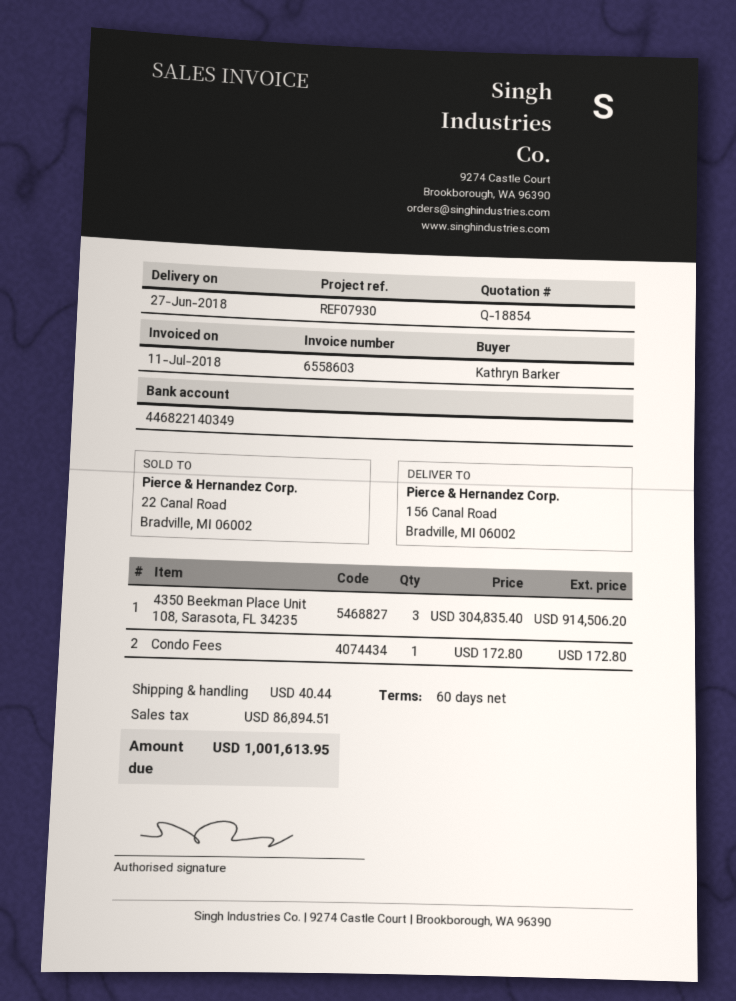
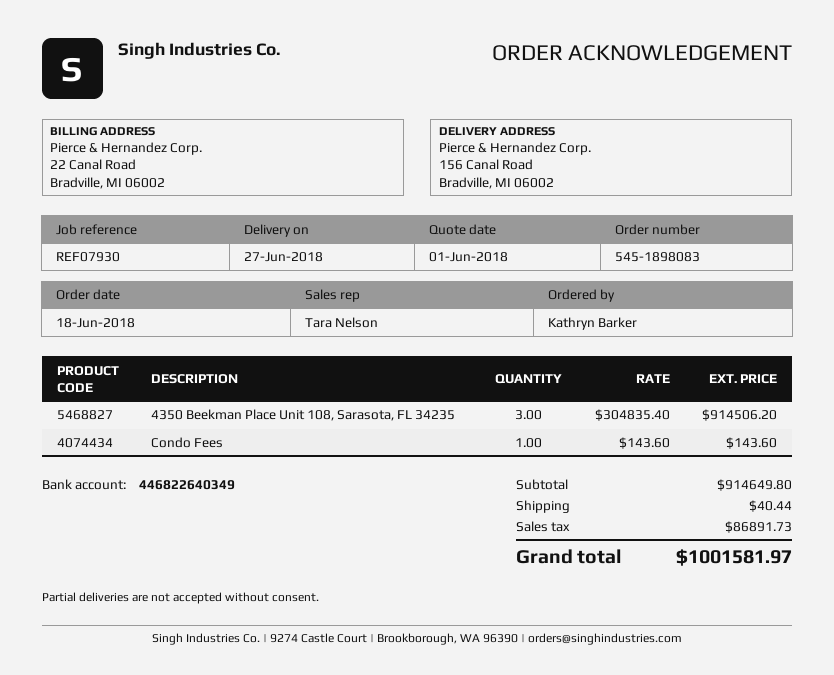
bank account: 446822140349 -> 446822640349
Condo Fees: 1 x 172.80 = 172.80 -> 1 x 143.60 = 143.60
tax: 86894.51 -> 86891.73
total: 1001613.95 -> 1001581.97

